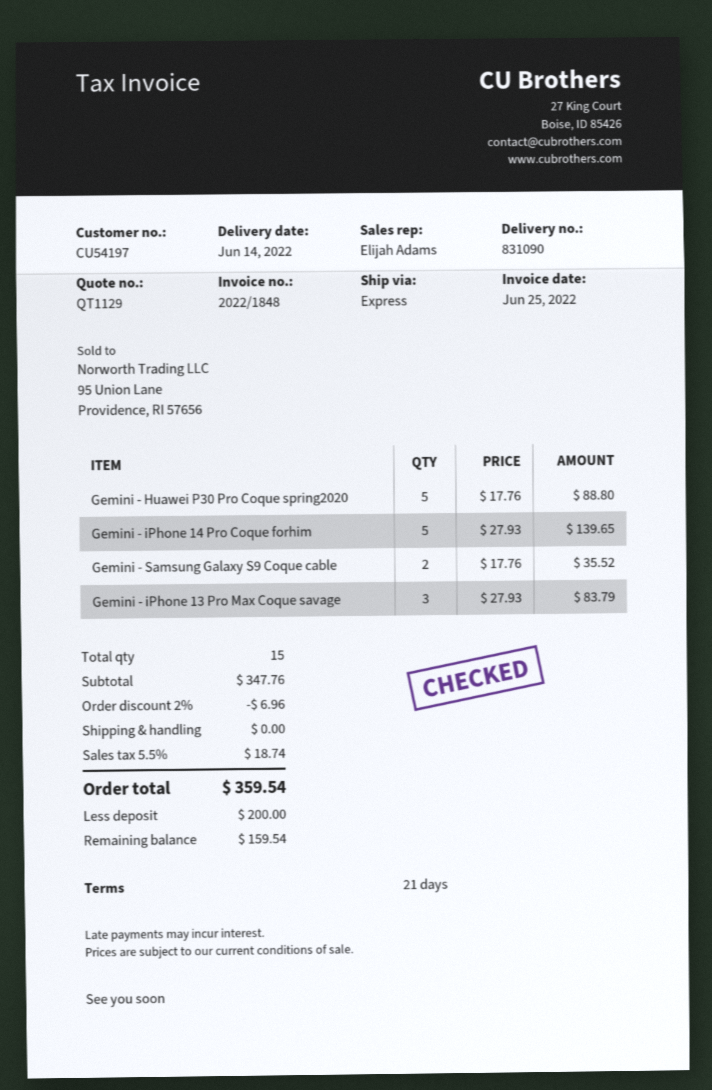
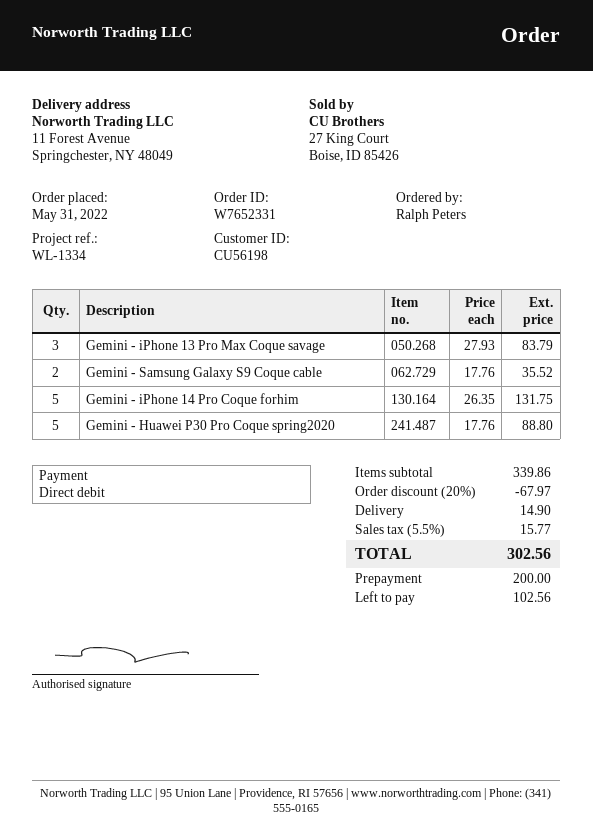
customer number: CU54197 -> CU56198
Gemini - iPhone 14 Pro Coque forhim: 5 x 27.93 = 139.65 -> 5 x 26.35 = 131.75
subtotal: 347.76 -> 339.86
discount: 2% = 6.96 -> 20% = 67.97
shipping: 0.00 -> 14.90
tax: 5.5% = 18.74 -> 5.5% = 15.77
total: 359.54 -> 302.56
balance: 159.54 -> 102.56

